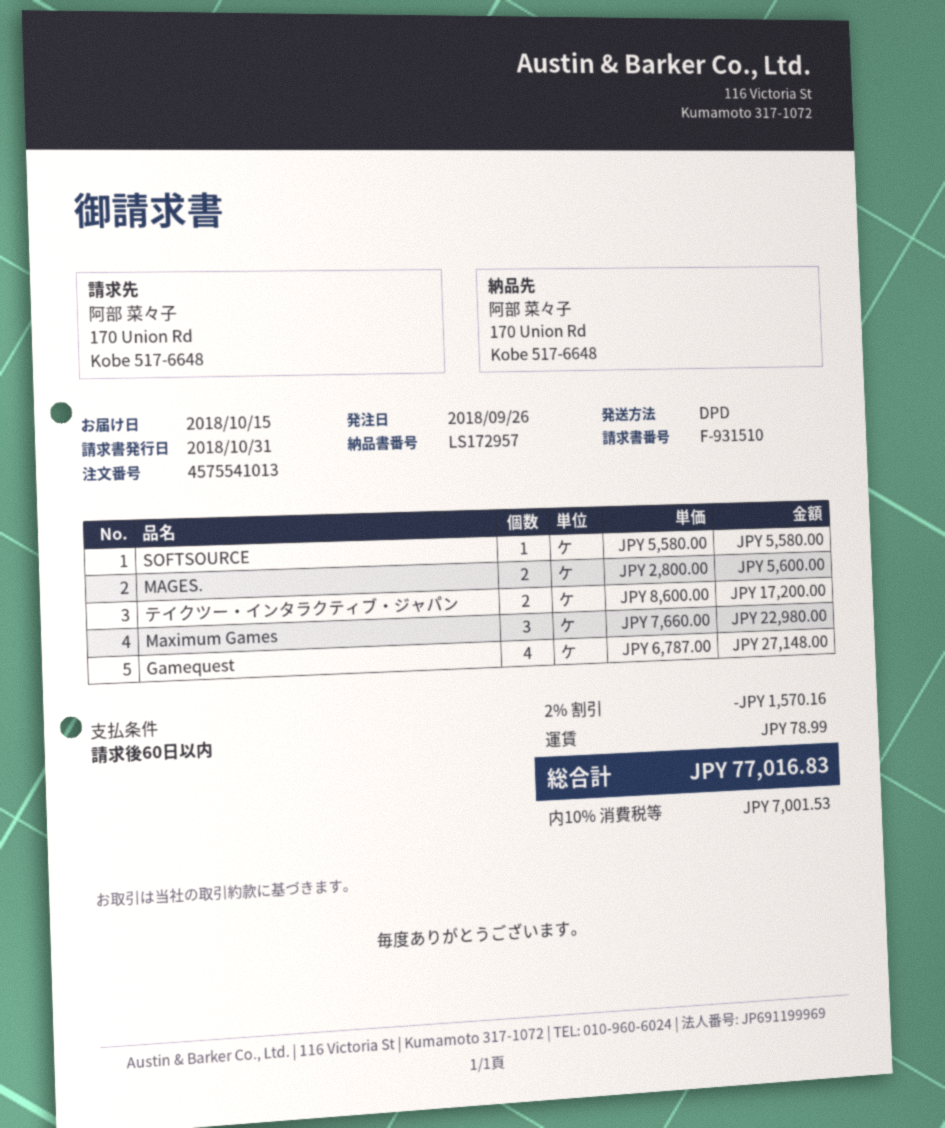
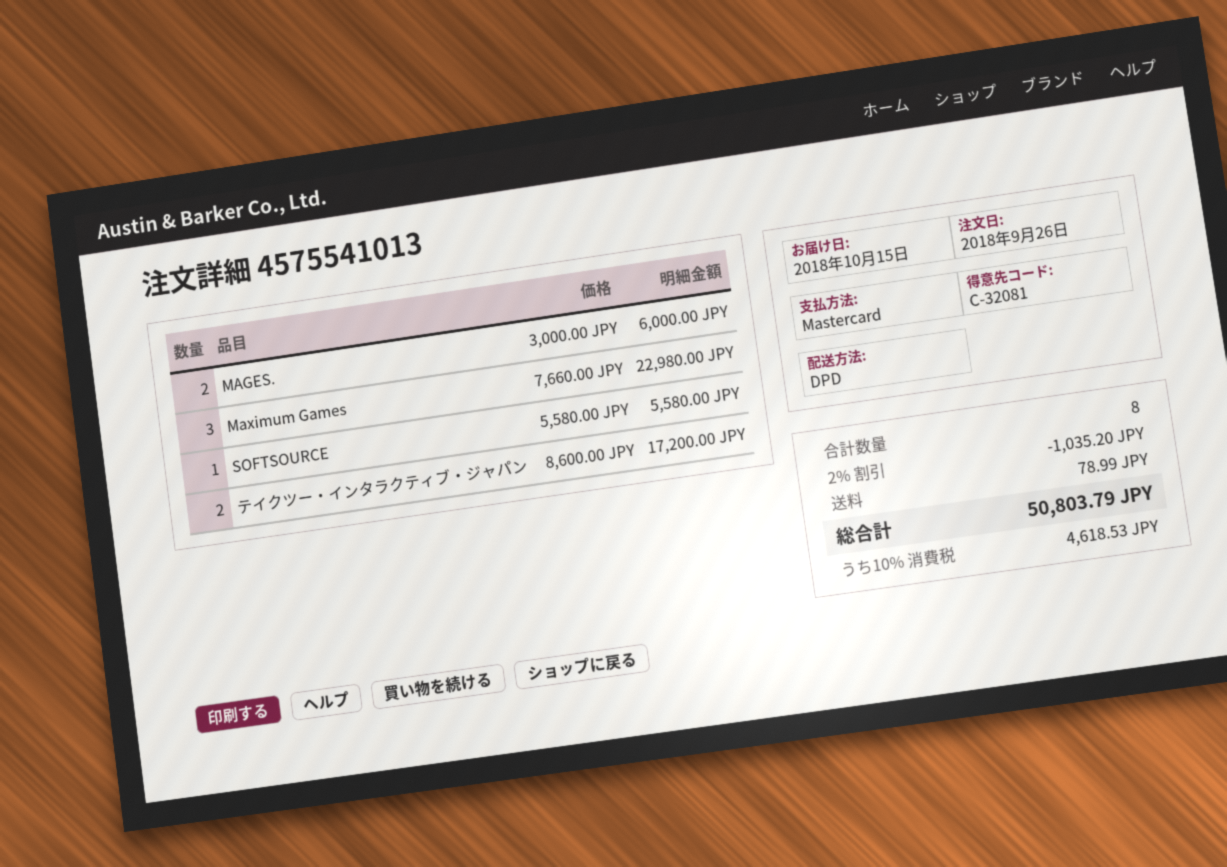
MAGES.: 2 x 2800.00 = 5600.00 -> 2 x 3000.00 = 6000.00
Gamequest: 4 x 6787.00 = 27148.00 -> none
discount: 2% = 1570.16 -> 2% = 1035.20
tax: 10% = 7001.53 -> 10% = 4618.53
total: 77016.83 -> 50803.79

